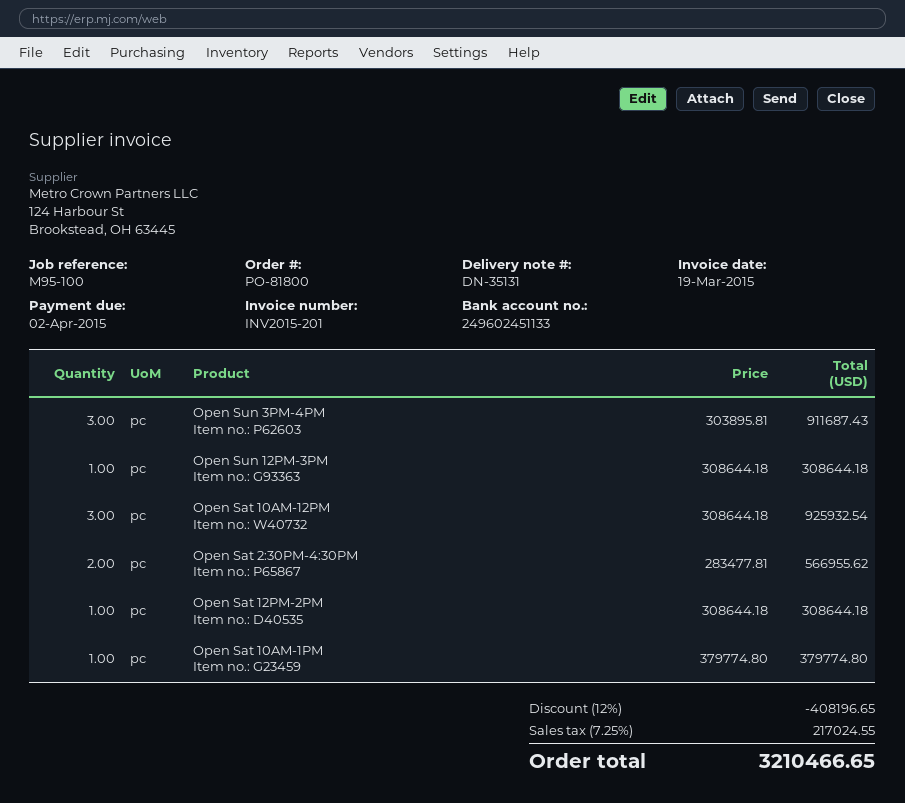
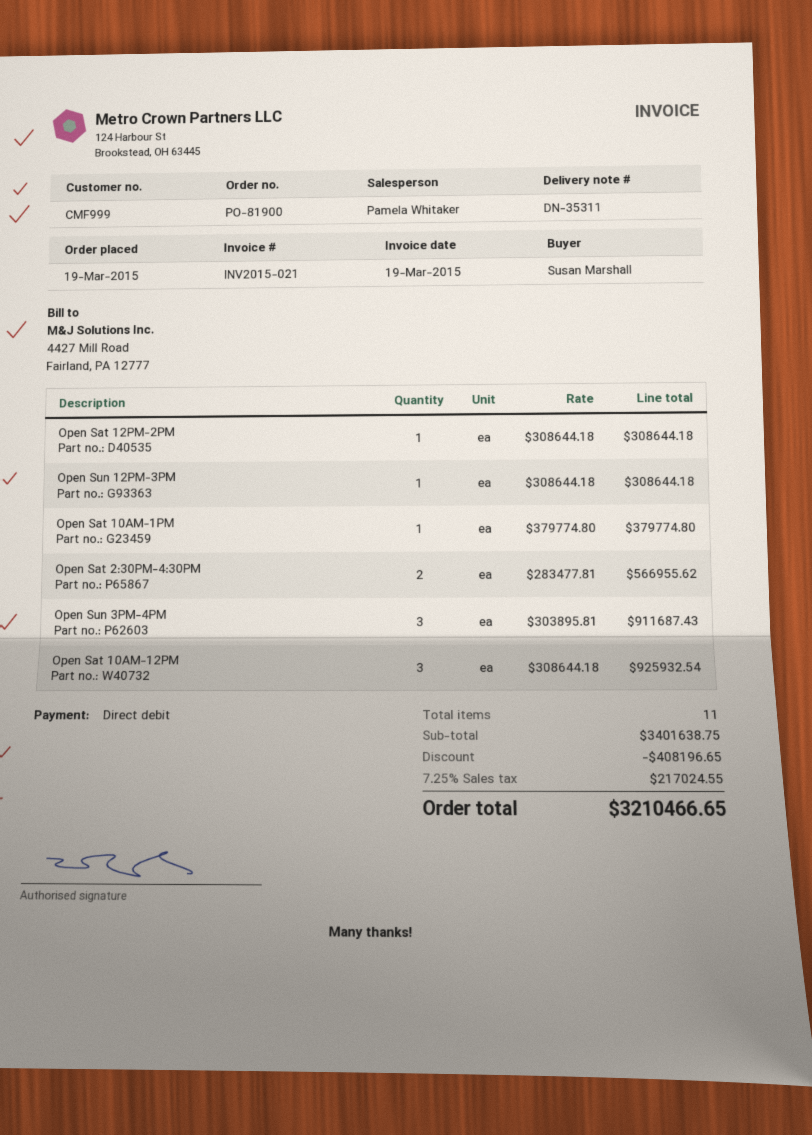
order number: PO-81800 -> PO-81900
delivery note number: DN-35131 -> DN-35311
invoice number: INV2015-201 -> INV2015-021

